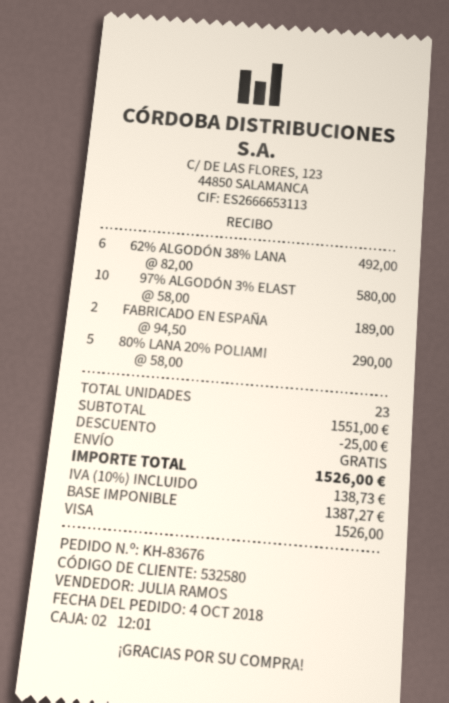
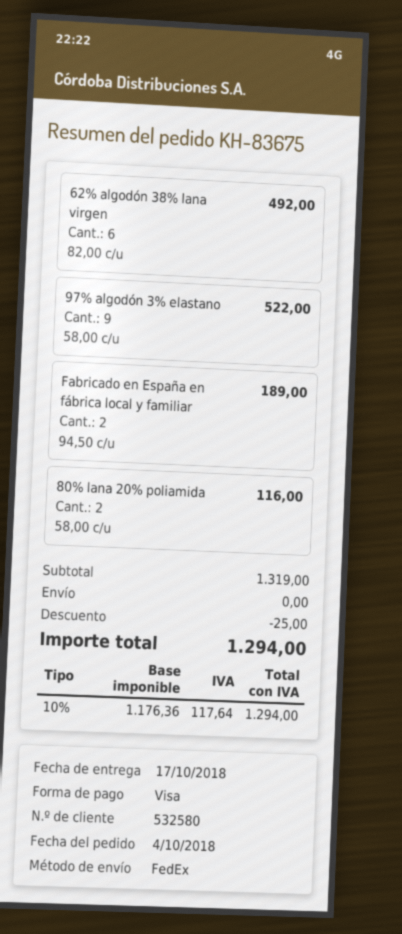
order number: KH-83676 -> KH-83675
97% ALGODÓN 3% ELAST: 10 x 58.00 = 580.00 -> 9 x 58.00 = 522.00
80% LANA 20% POLIAMI: 5 x 58.00 = 290.00 -> 2 x 58.00 = 116.00
subtotal: 1551.00 -> 1319.00
net: 1387.27 -> 1176.36
tax: 10% = 138.73 -> 10% = 117.64
total: 1526.00 -> 1294.00

